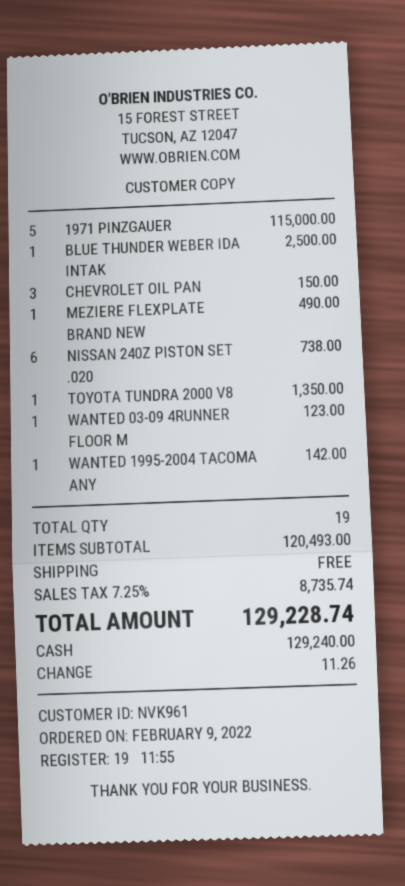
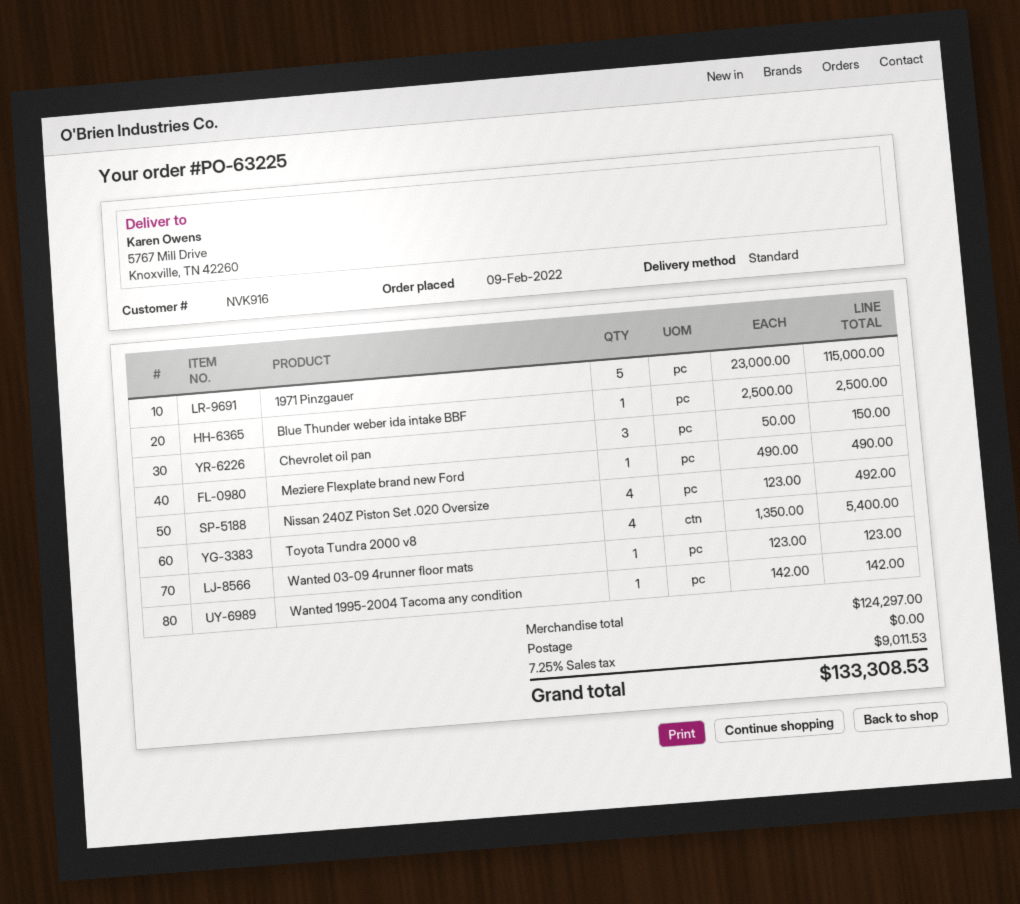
customer number: NVK961 -> NVK916
NISSAN 240Z PISTON SET .020: 6 for 738.00 -> 4 for 492.00
TOYOTA TUNDRA 2000 V8: 1 for 1350.00 -> 4 for 5400.00
subtotal: 120493.00 -> 124297.00
tax: 7.25% = 8735.74 -> 7.25% = 9011.53
total: 129228.74 -> 133308.53

